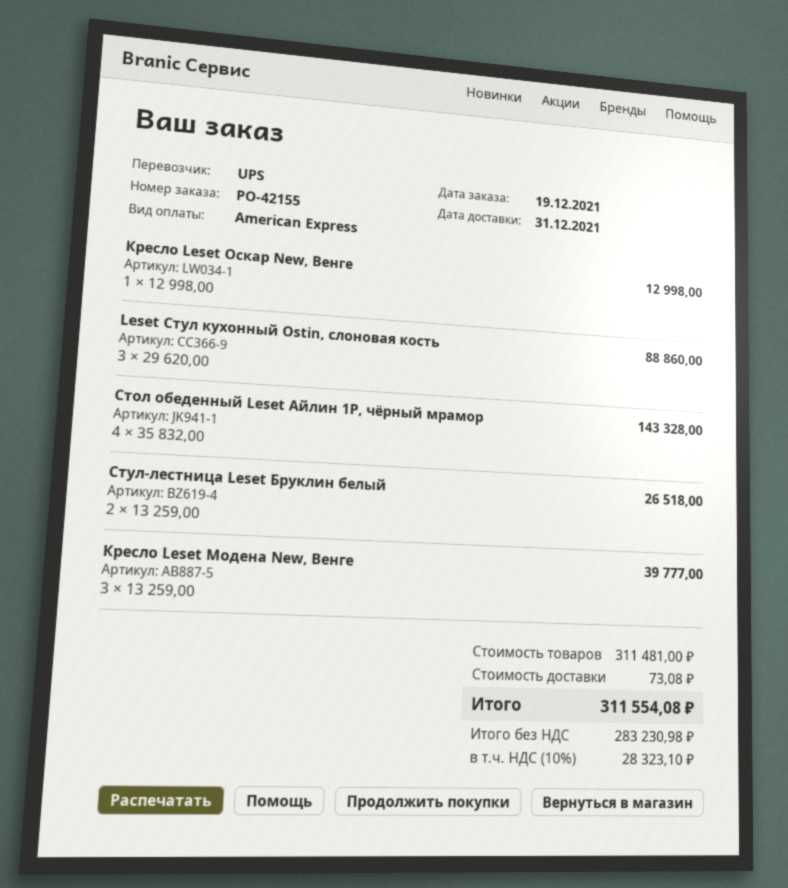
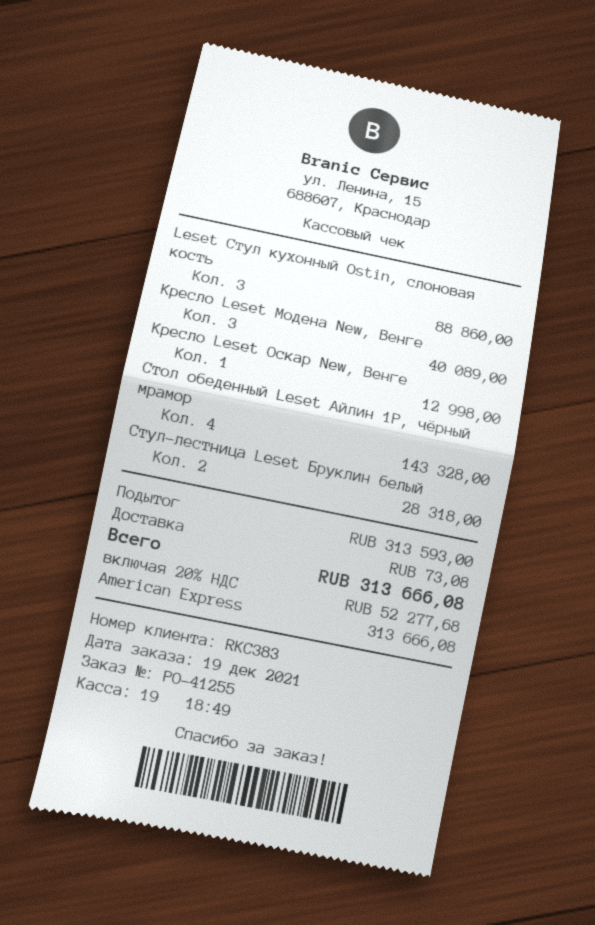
order number: PO-42155 -> PO-41255
Стул-лестница Leset Бруклин белый: 2 for 26518.00 -> 2 for 28318.00
Кресло Leset Модена New, Венге: 3 for 39777.00 -> 3 for 40089.00
subtotal: 311481.00 -> 313593.00
tax: 10% = 28323.10 -> 20% = 52277.68
total: 311554.08 -> 313666.08

